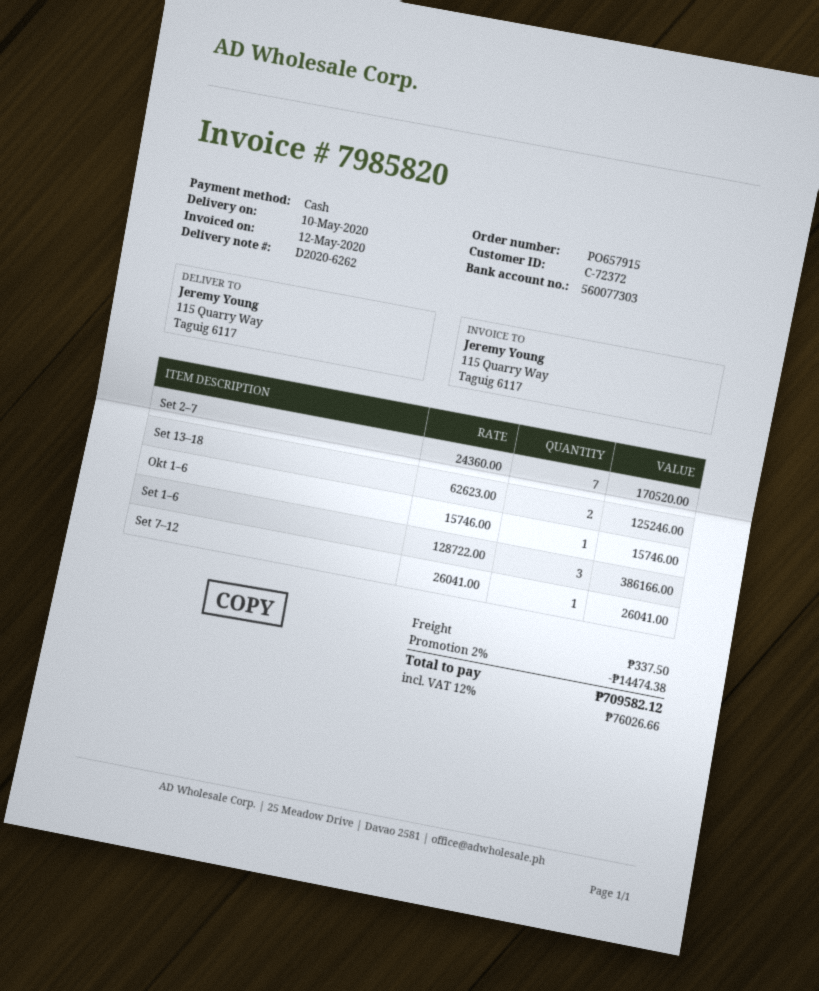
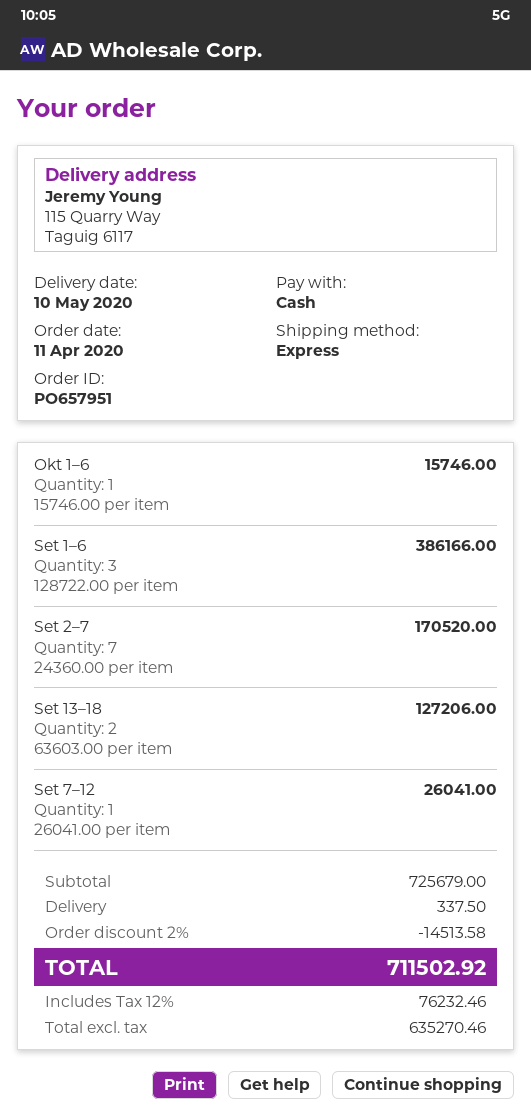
order number: PO657915 -> PO657951
Set 13–18: 2 x 62623.00 = 125246.00 -> 2 x 63603.00 = 127206.00
discount: 2% = 14474.38 -> 2% = 14513.58
tax: 12% = 76026.66 -> 12% = 76232.46
total: 709582.12 -> 711502.92

